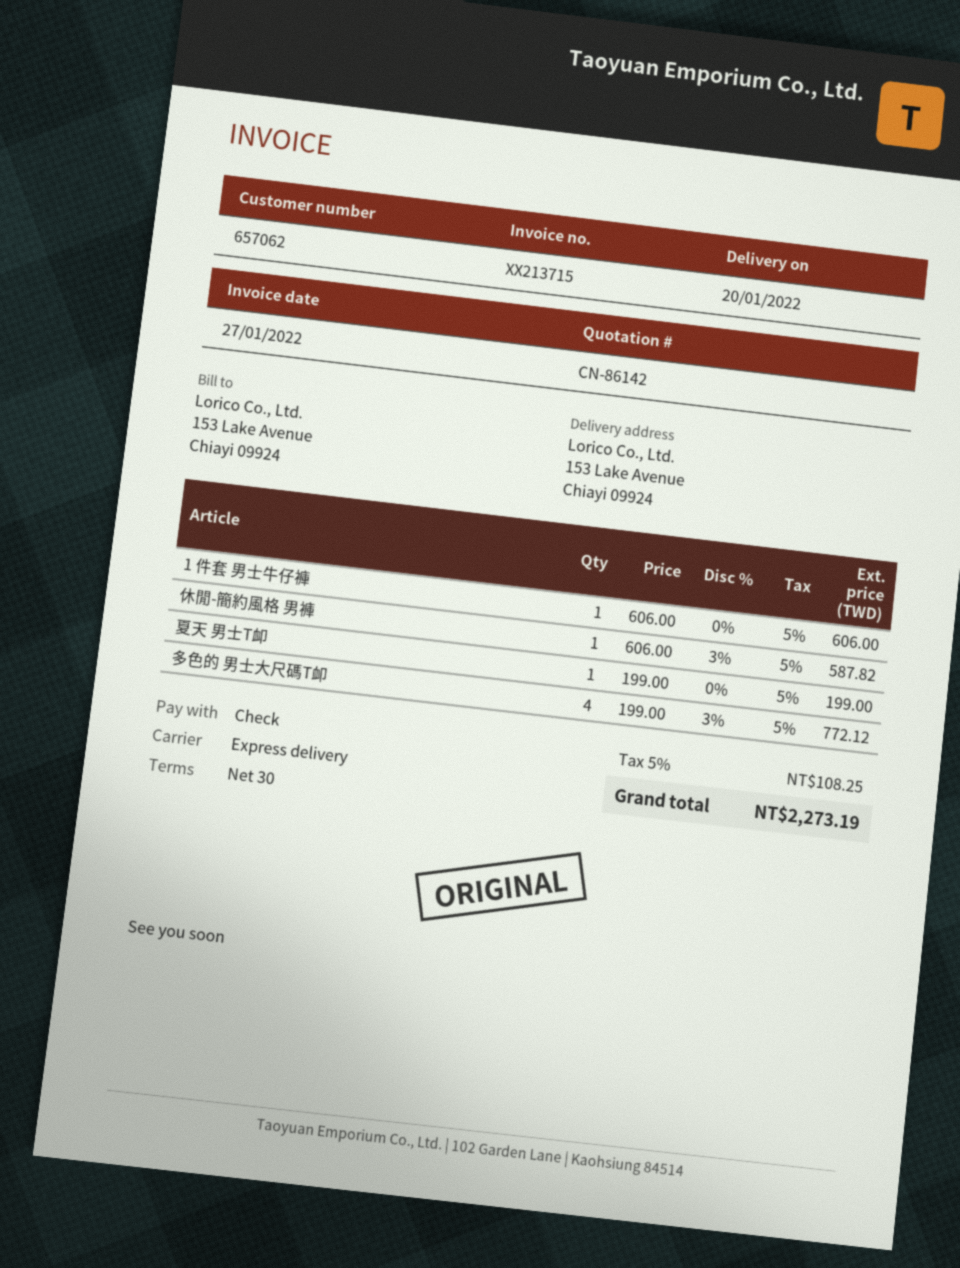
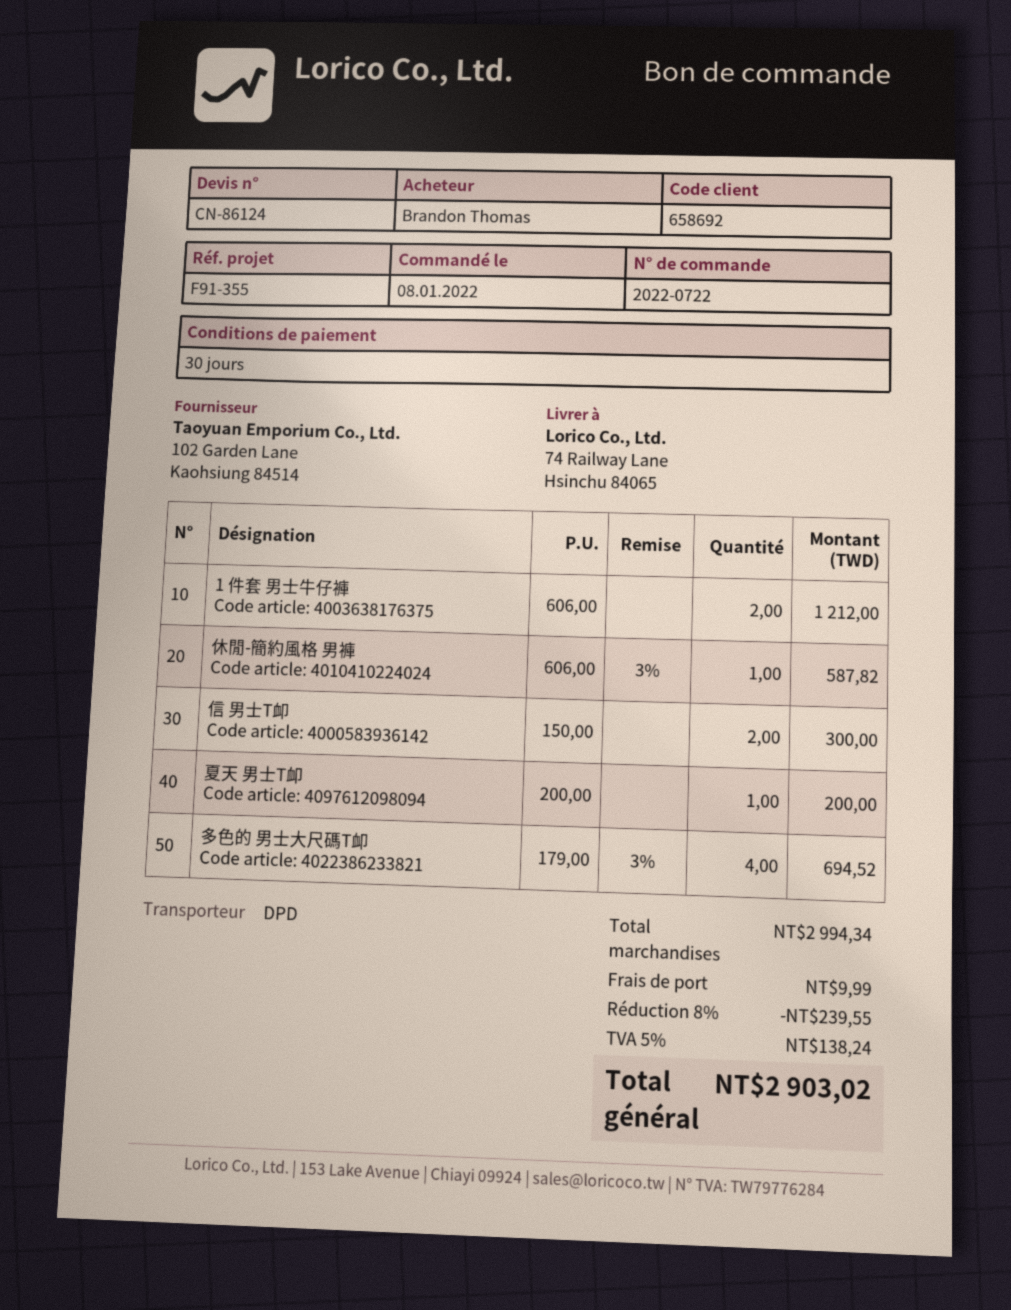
quote number: CN-86142 -> CN-86124
customer number: 657062 -> 658692
shipping method: express -> DPD
ship to: 153 Lake Avenue, Chiayi 09924 -> 74 Railway Lane, Hsinchu 84065
1 件套 男士牛仔褲: 1 x 606.00 = 606.00 -> 2 x 606.00 = 1212.00
夏天 男士T卹: 1 x 199.00 = 199.00 -> 1 x 200.00 = 200.00
多色的 男士大尺碼T卹: 4 x 199.00 - 3% = 772.12 -> 4 x 179.00 - 3% = 694.52
信 男士T卹: none -> 2 x 150.00 = 300.00
discount: none -> 8% = 239.55
shipping: none -> 9.99
tax: 5% = 108.25 -> 5% = 138.24
total: 2273.19 -> 2903.02

